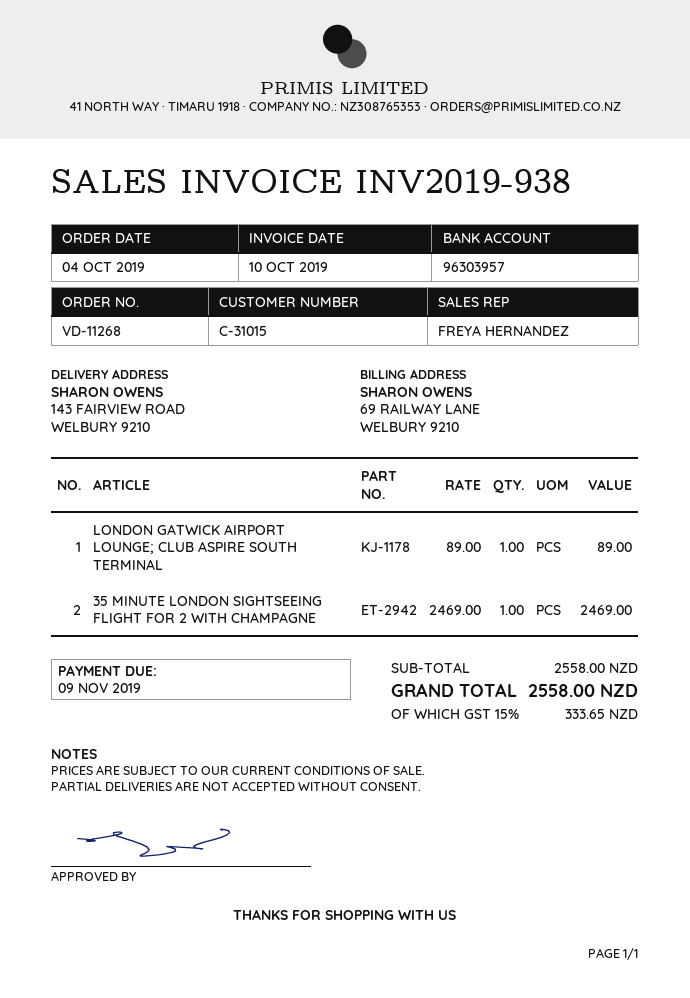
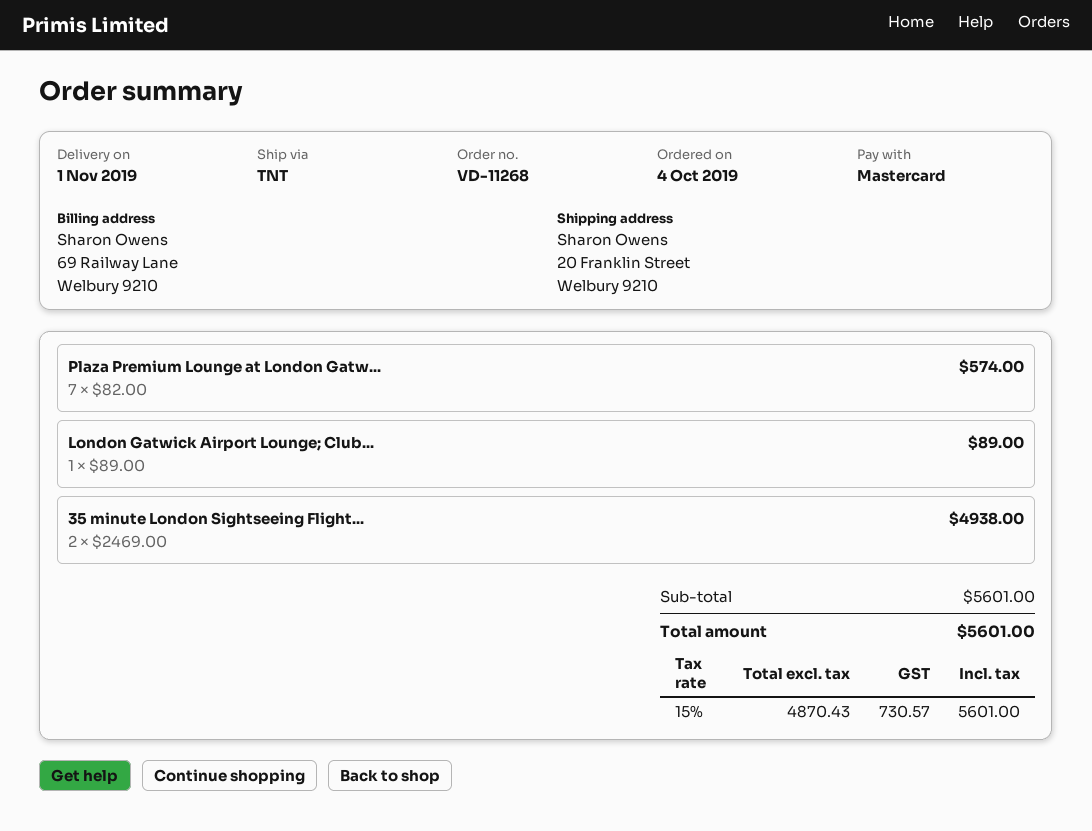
ship to: 143 FAIRVIEW ROAD, WELBURY 9210 -> 20 Franklin Street, Welbury 9210
35 MINUTE LONDON SIGHTSEEING FLIGHT FOR 2 WITH CHAMPAGNE: 1 x 2469.00 = 2469.00 -> 2 x 2469.00 = 4938.00
Plaza Premium Lounge at London Gatw...: none -> 7 x 82.00 = 574.00
subtotal: 2558.00 -> 5601.00
tax: 15% = 333.65 -> 15% = 730.57
total: 2558.00 -> 5601.00

